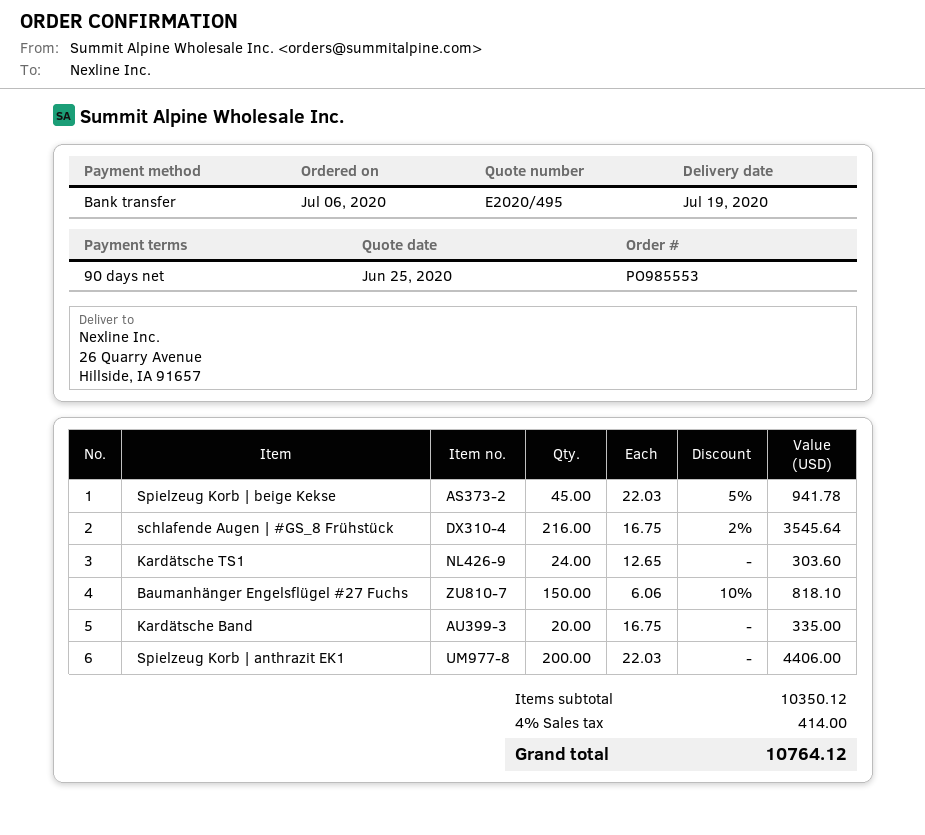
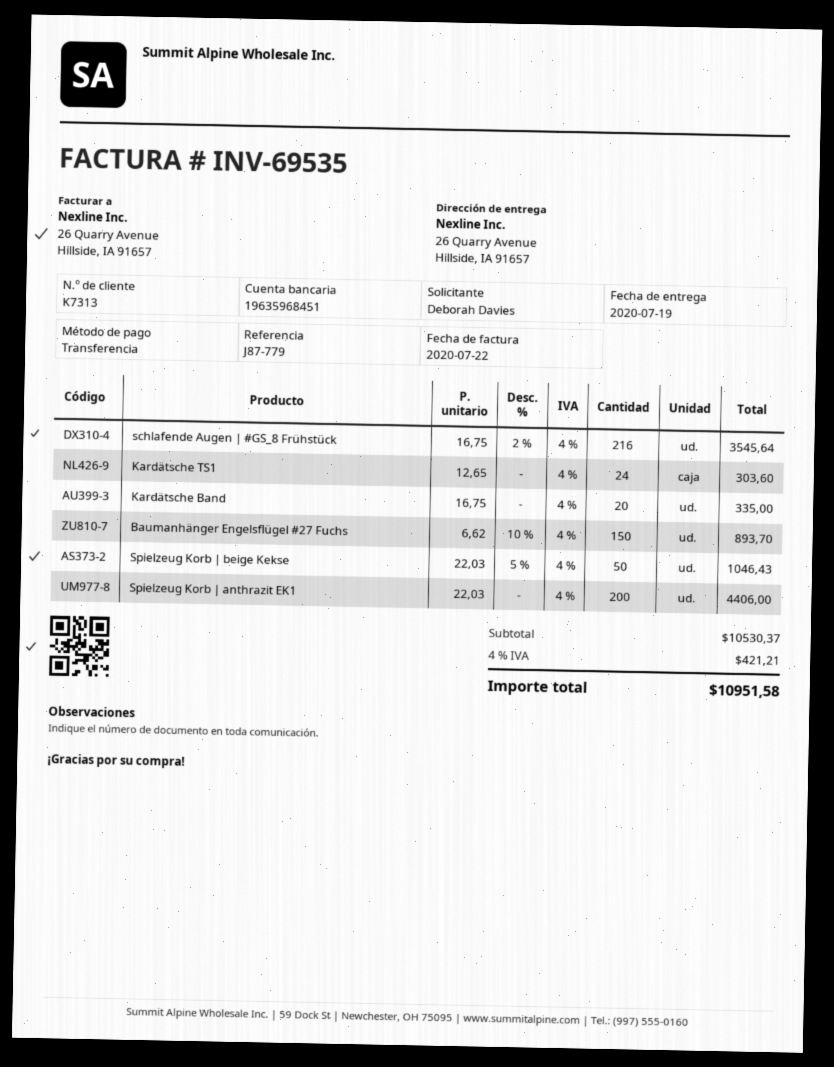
Spielzeug Korb | beige Kekse: 45 x 22.03 - 5% = 941.78 -> 50 x 22.03 - 5% = 1046.43
Baumanhänger Engelsflügel #27 Fuchs: 150 x 6.06 - 10% = 818.10 -> 150 x 6.62 - 10% = 893.70
subtotal: 10350.12 -> 10530.37
tax: 4% = 414.00 -> 4% = 421.21
total: 10764.12 -> 10951.58

